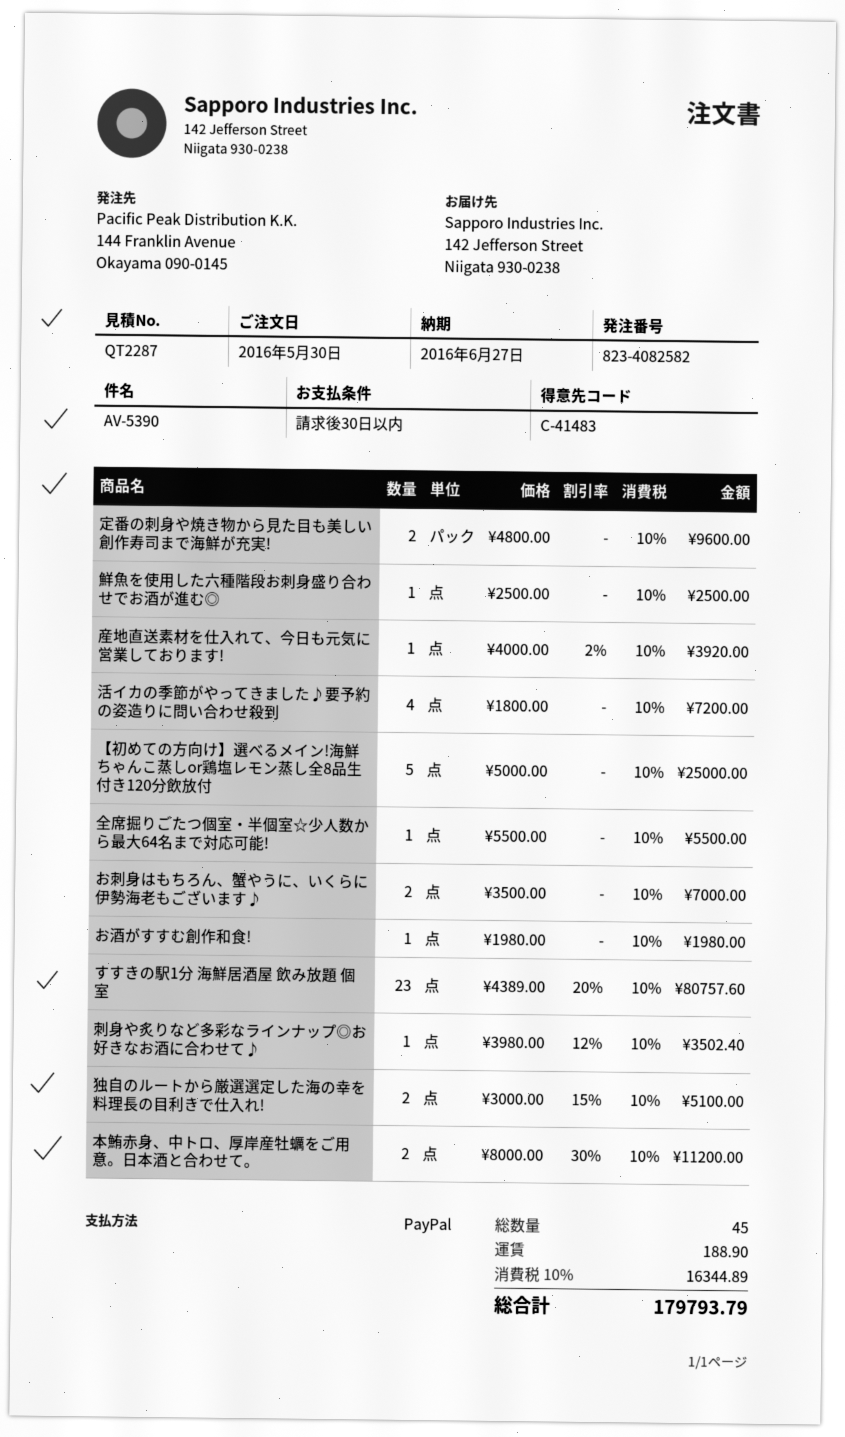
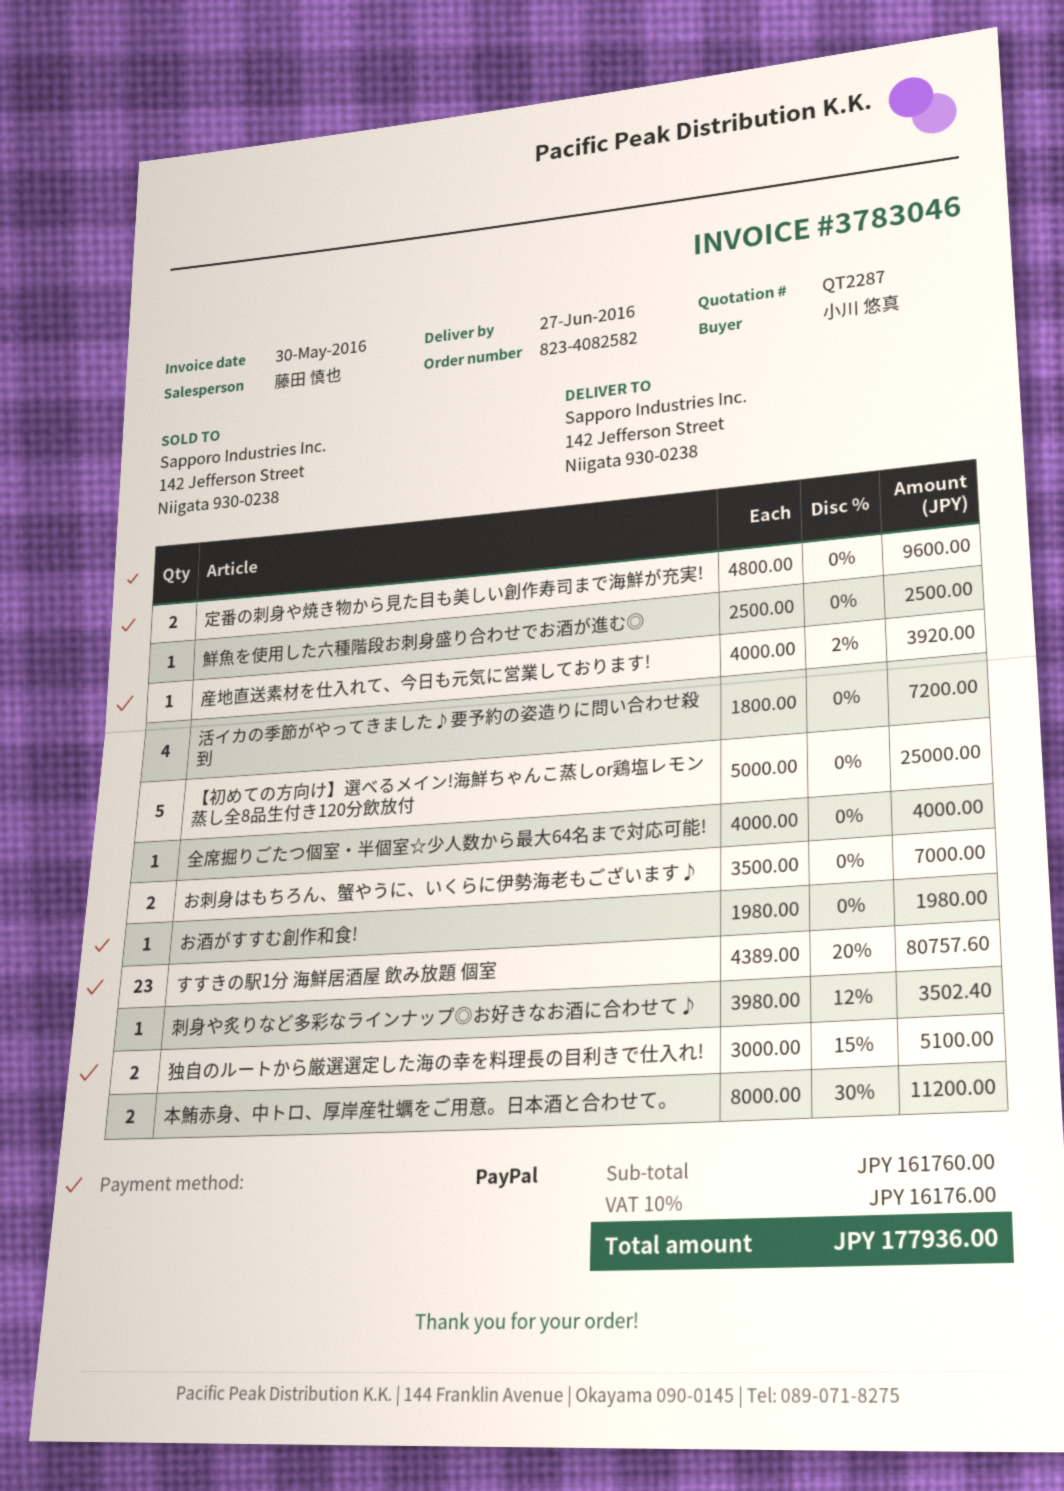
全席掘りごたつ個室・半個室☆少人数から最大64名まで対応可能!: 1 x 5500.00 = 5500.00 -> 1 x 4000.00 = 4000.00
shipping: 188.90 -> none
tax: 10% = 16344.89 -> 10% = 16176.00
total: 179793.79 -> 177936.00

